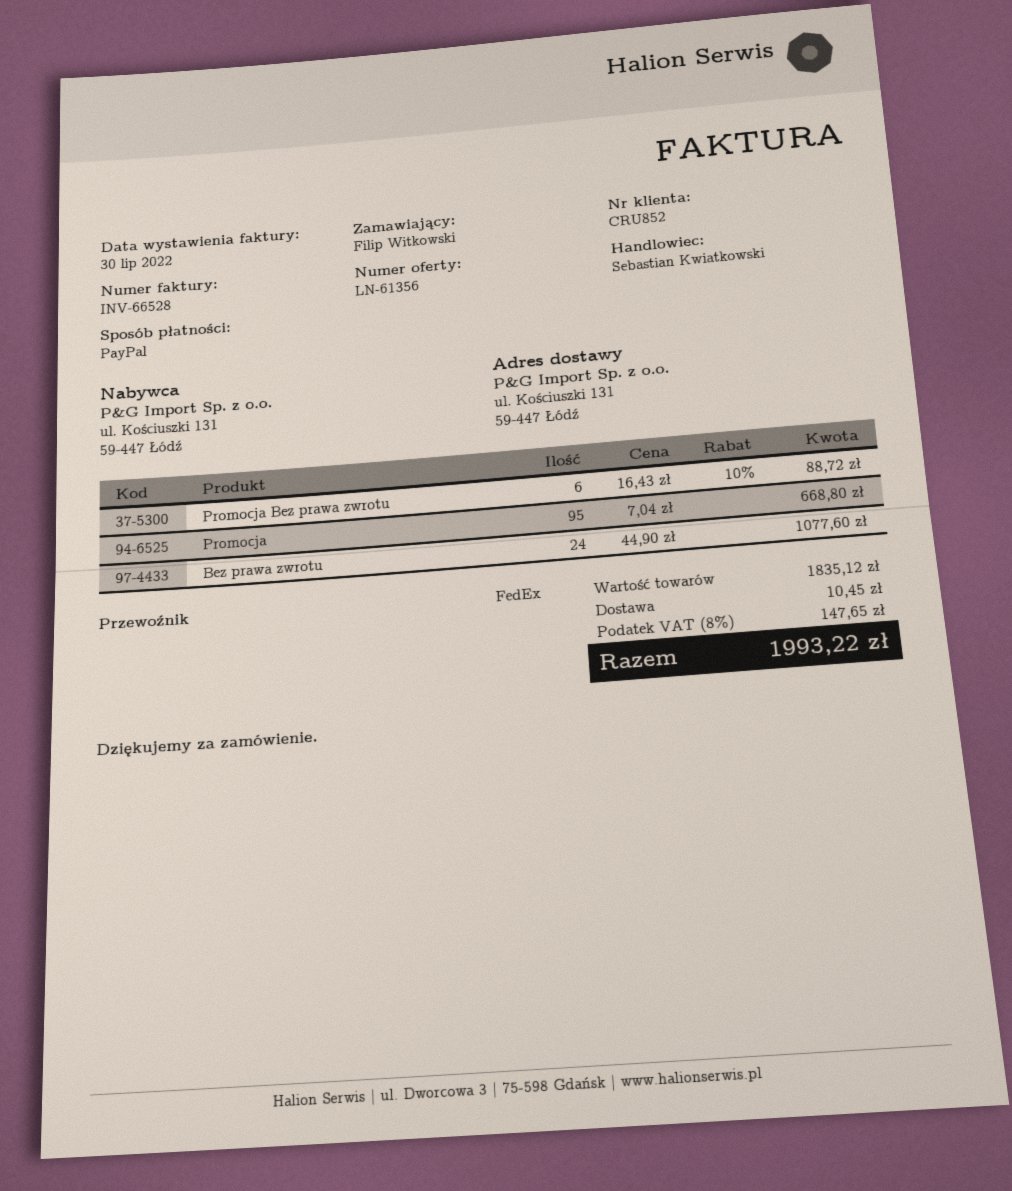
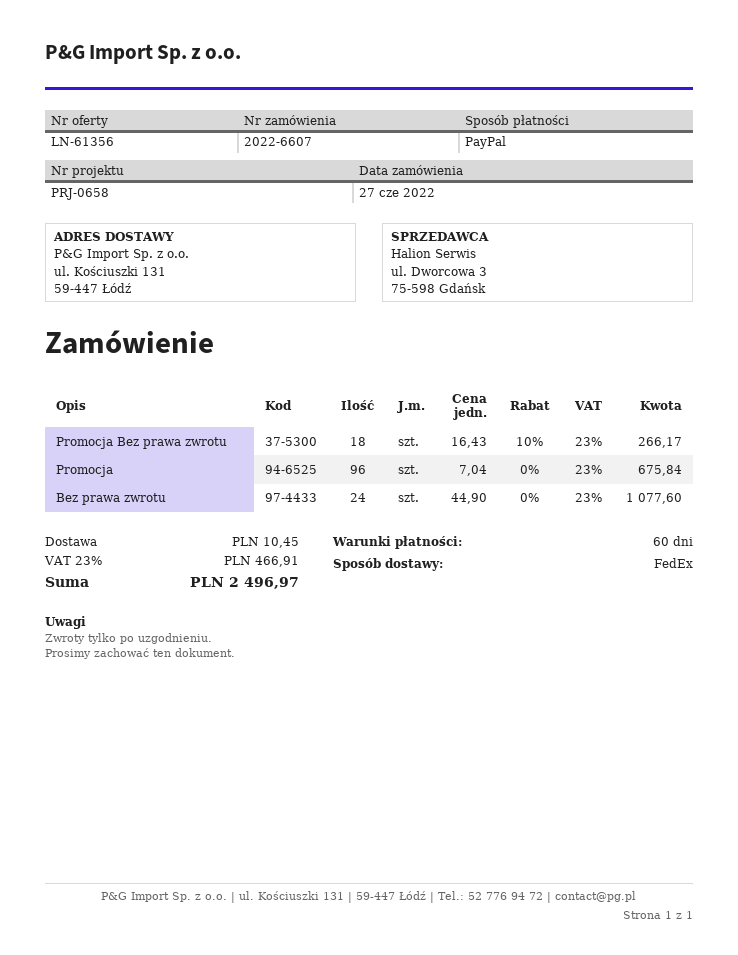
Promocja Bez prawa zwrotu: 6 x 16.43 - 10% = 88.72 -> 18 x 16.43 - 10% = 266.17
Promocja: 95 x 7.04 = 668.80 -> 96 x 7.04 = 675.84
tax: 8% = 147.65 -> 23% = 466.91
total: 1993.22 -> 2496.97

